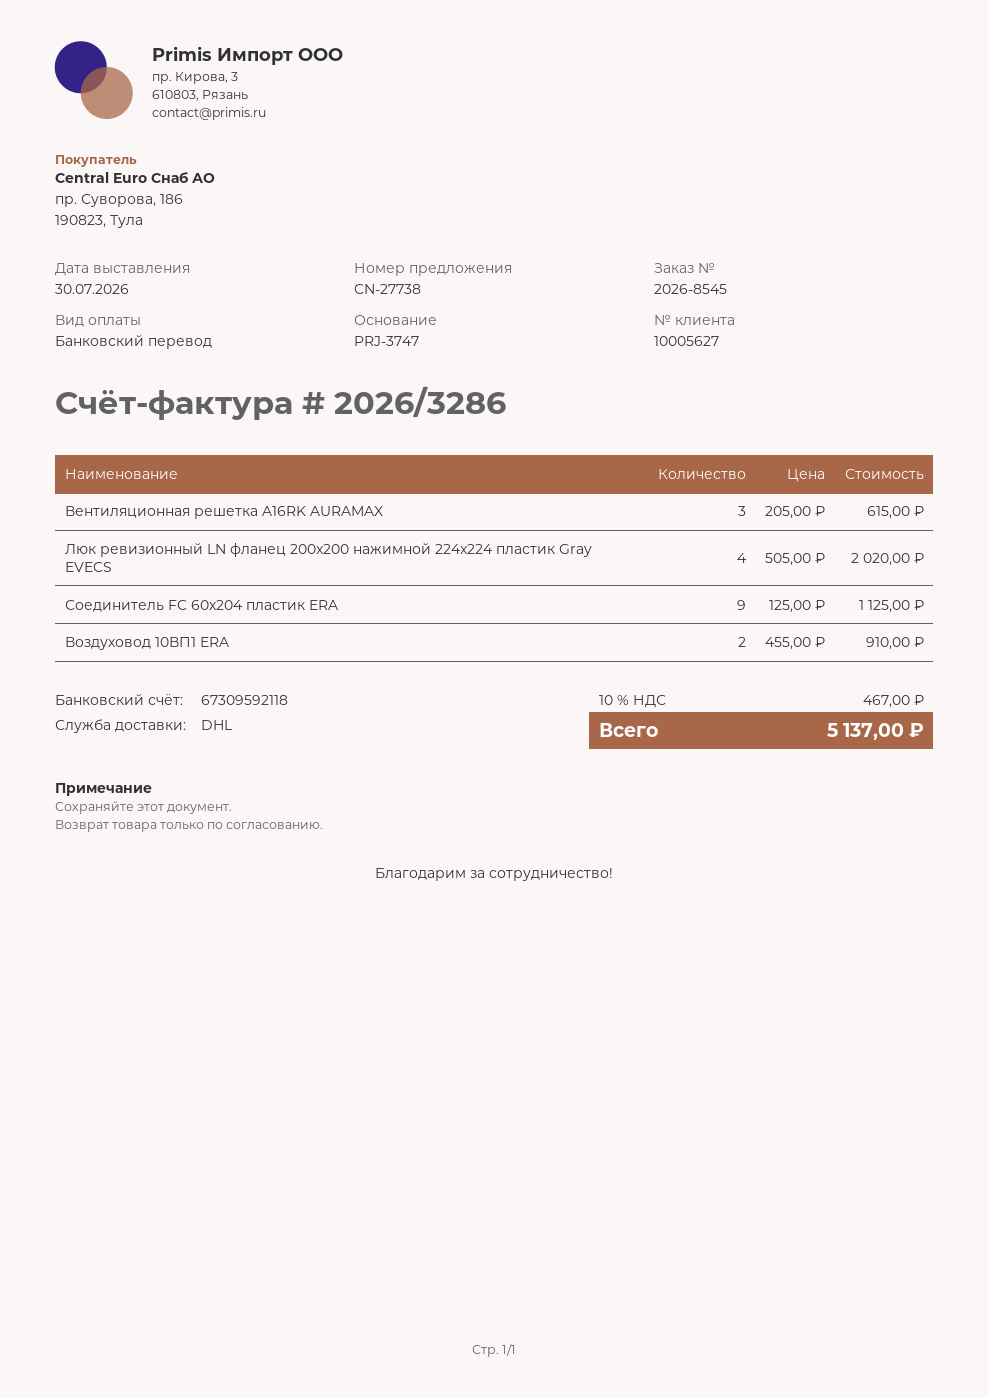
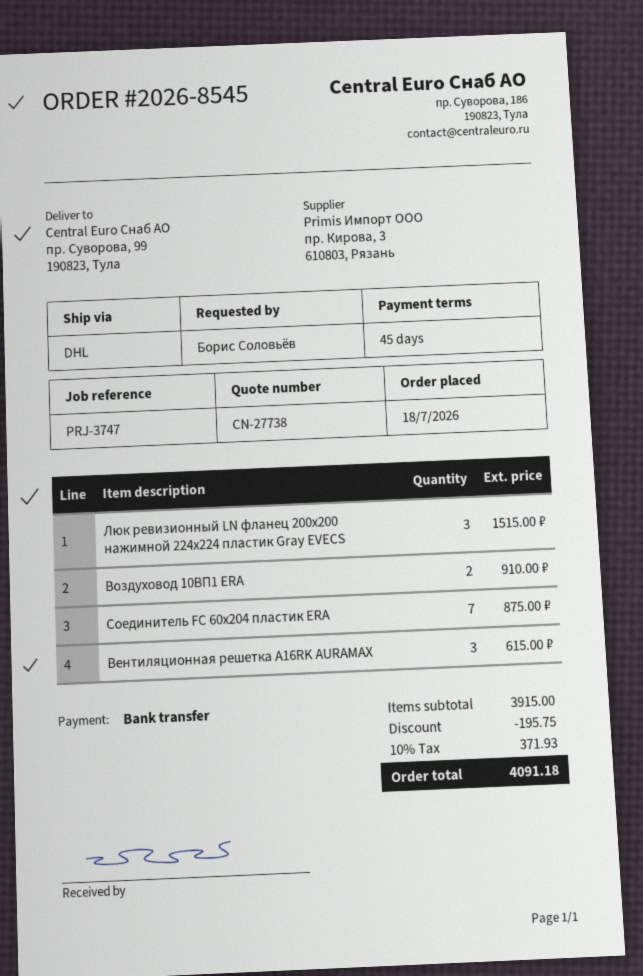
Люк ревизионный LN фланец 200x200 нажимной 224х224 пластик Gray EVECS: 4 for 2020.00 -> 3 for 1515.00
Соединитель FC 60х204 пластик ERA: 9 for 1125.00 -> 7 for 875.00
discount: none -> 195.75
tax: 10% = 467.00 -> 10% = 371.93
total: 5137.00 -> 4091.18

